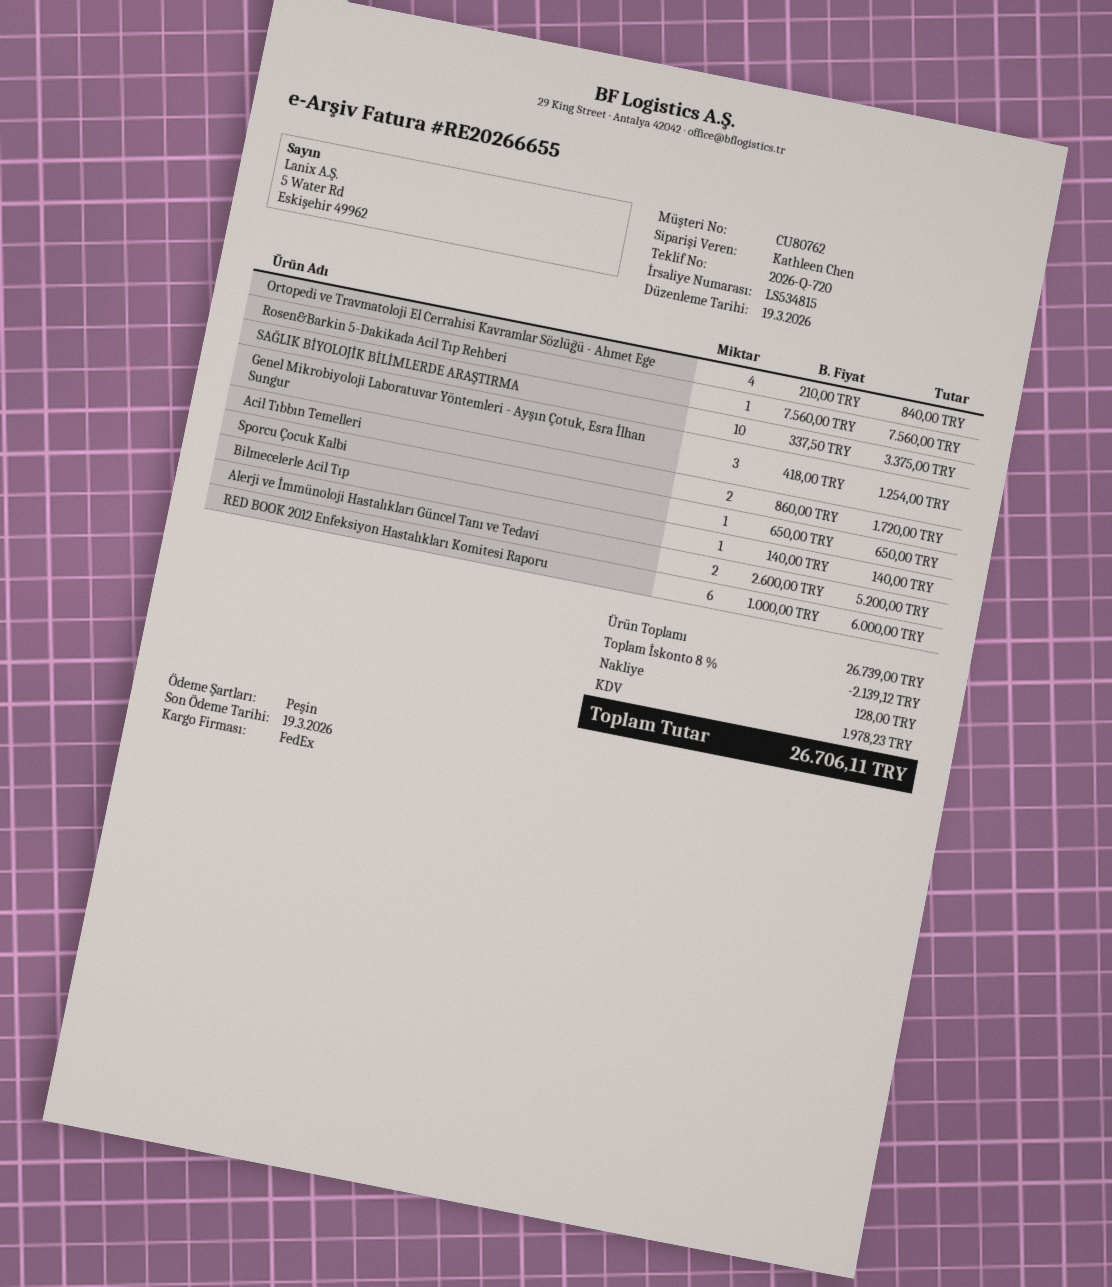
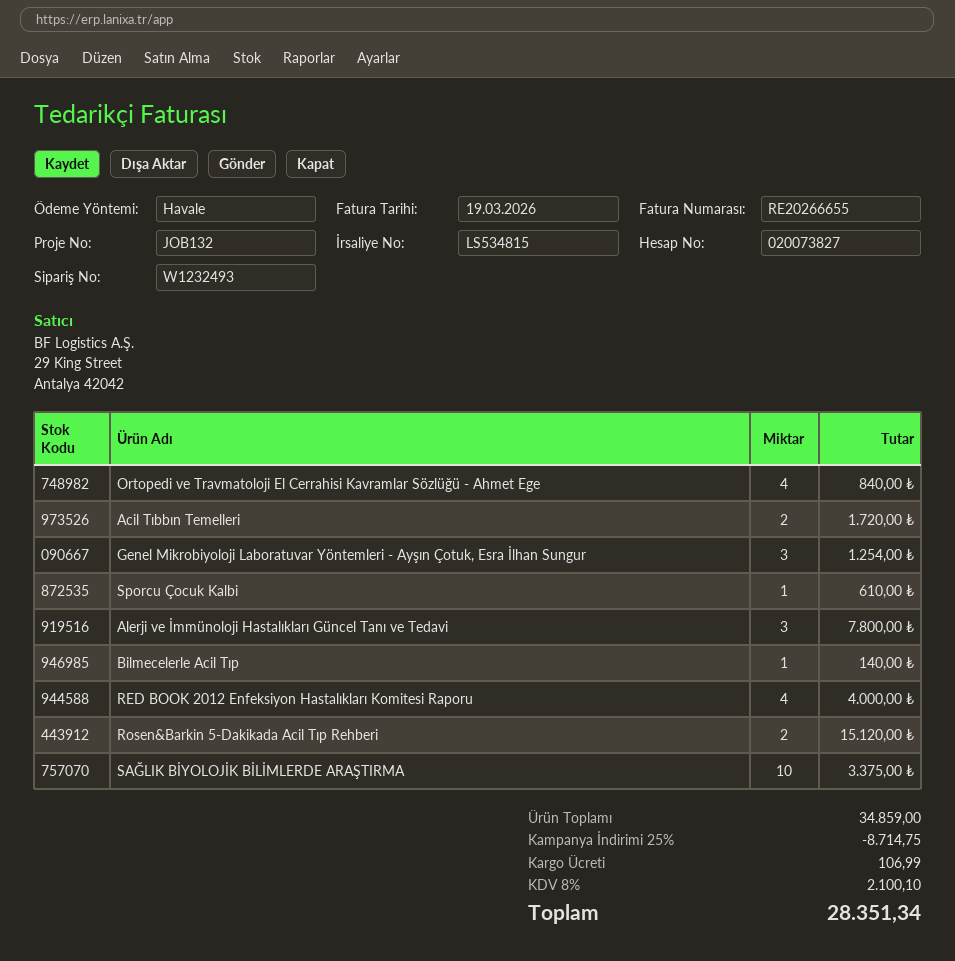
Rosen&Barkin 5-Dakikada Acil Tıp Rehberi: 1 for 7560.00 -> 2 for 15120.00
Sporcu Çocuk Kalbi: 1 for 650.00 -> 1 for 610.00
Alerji ve İmmünoloji Hastalıkları Güncel Tanı ve Tedavi: 2 for 5200.00 -> 3 for 7800.00
RED BOOK 2012 Enfeksiyon Hastalıkları Komitesi Raporu: 6 for 6000.00 -> 4 for 4000.00
subtotal: 26739.00 -> 34859.00
discount: 8% = 2139.12 -> 25% = 8714.75
shipping: 128.00 -> 106.99
tax: 1978.23 -> 2100.10
total: 26706.11 -> 28351.34

